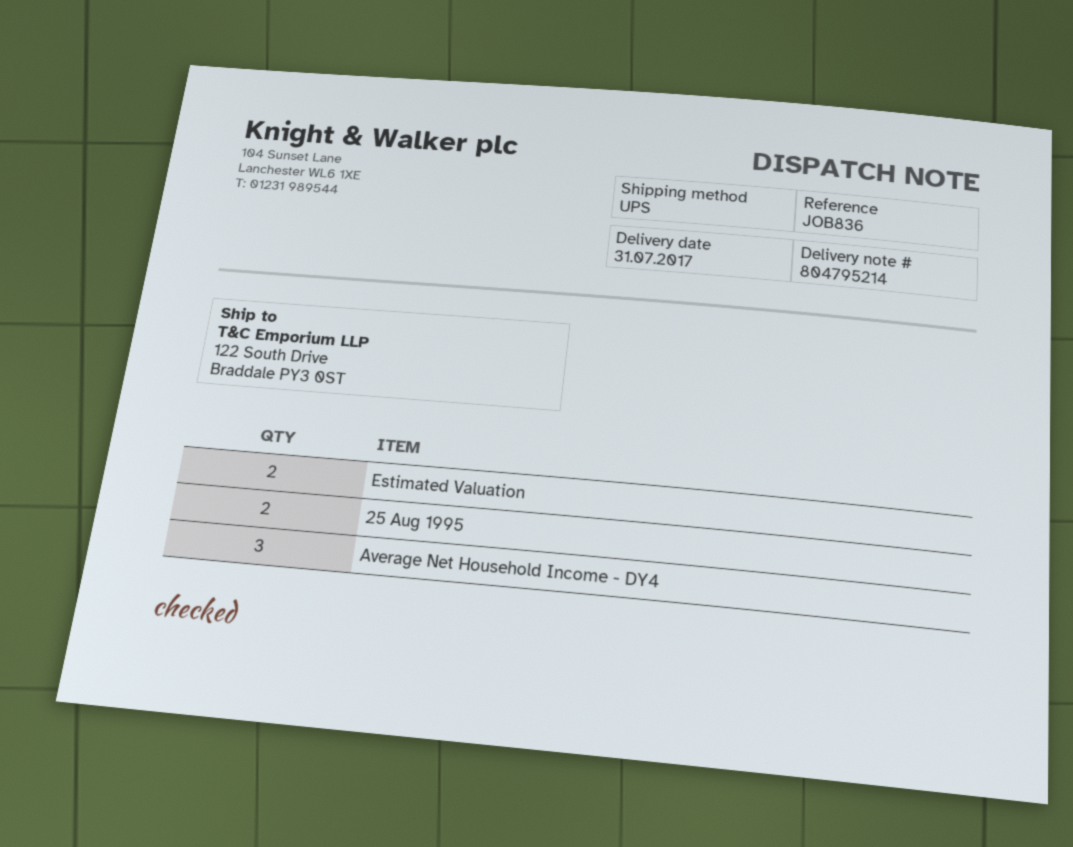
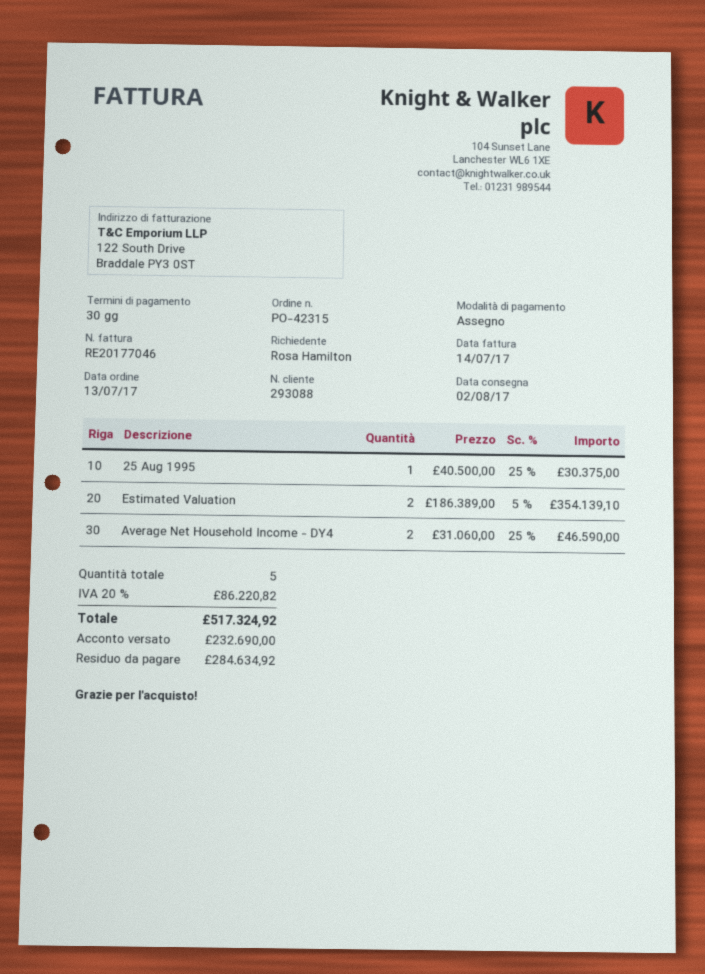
delivery date: 2017-07-31 -> 2017-08-02
25 Aug 1995: 2 -> 1
Average Net Household Income - DY4: 3 -> 2

